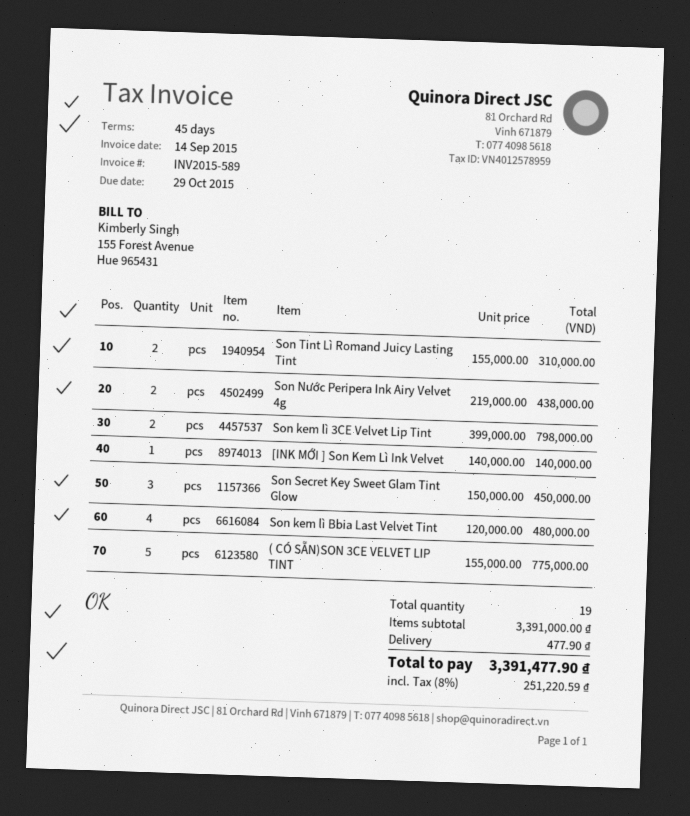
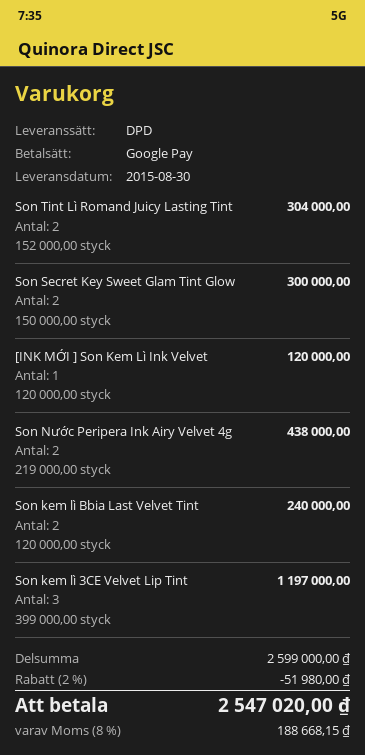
Son Tint Lì Romand Juicy Lasting Tint: 2 x 155000.00 = 310000.00 -> 2 x 152000.00 = 304000.00
Son kem lì 3CE Velvet Lip Tint: 2 x 399000.00 = 798000.00 -> 3 x 399000.00 = 1197000.00
[INK MỚI ] Son Kem Lì Ink Velvet: 1 x 140000.00 = 140000.00 -> 1 x 120000.00 = 120000.00
Son Secret Key Sweet Glam Tint Glow: 3 x 150000.00 = 450000.00 -> 2 x 150000.00 = 300000.00
Son kem lì Bbia Last Velvet Tint: 4 x 120000.00 = 480000.00 -> 2 x 120000.00 = 240000.00
( CÓ SẴN)SON 3CE VELVET LIP TINT: 5 x 155000.00 = 775000.00 -> none
subtotal: 3391000.00 -> 2599000.00
discount: none -> 2% = 51980.00
shipping: 477.90 -> none
tax: 8% = 251220.59 -> 8% = 188668.15
total: 3391477.90 -> 2547020.00

